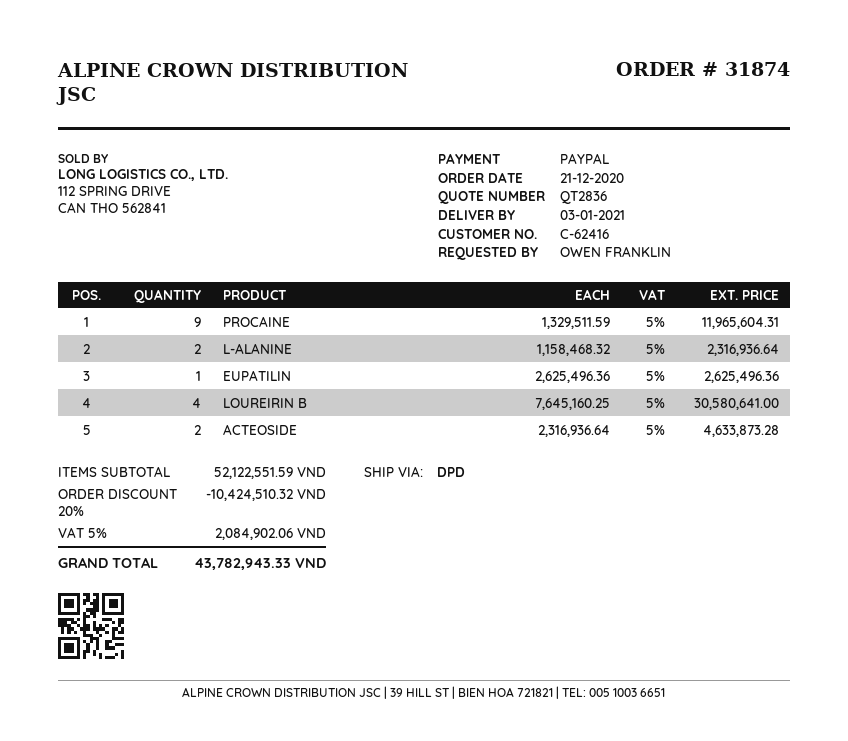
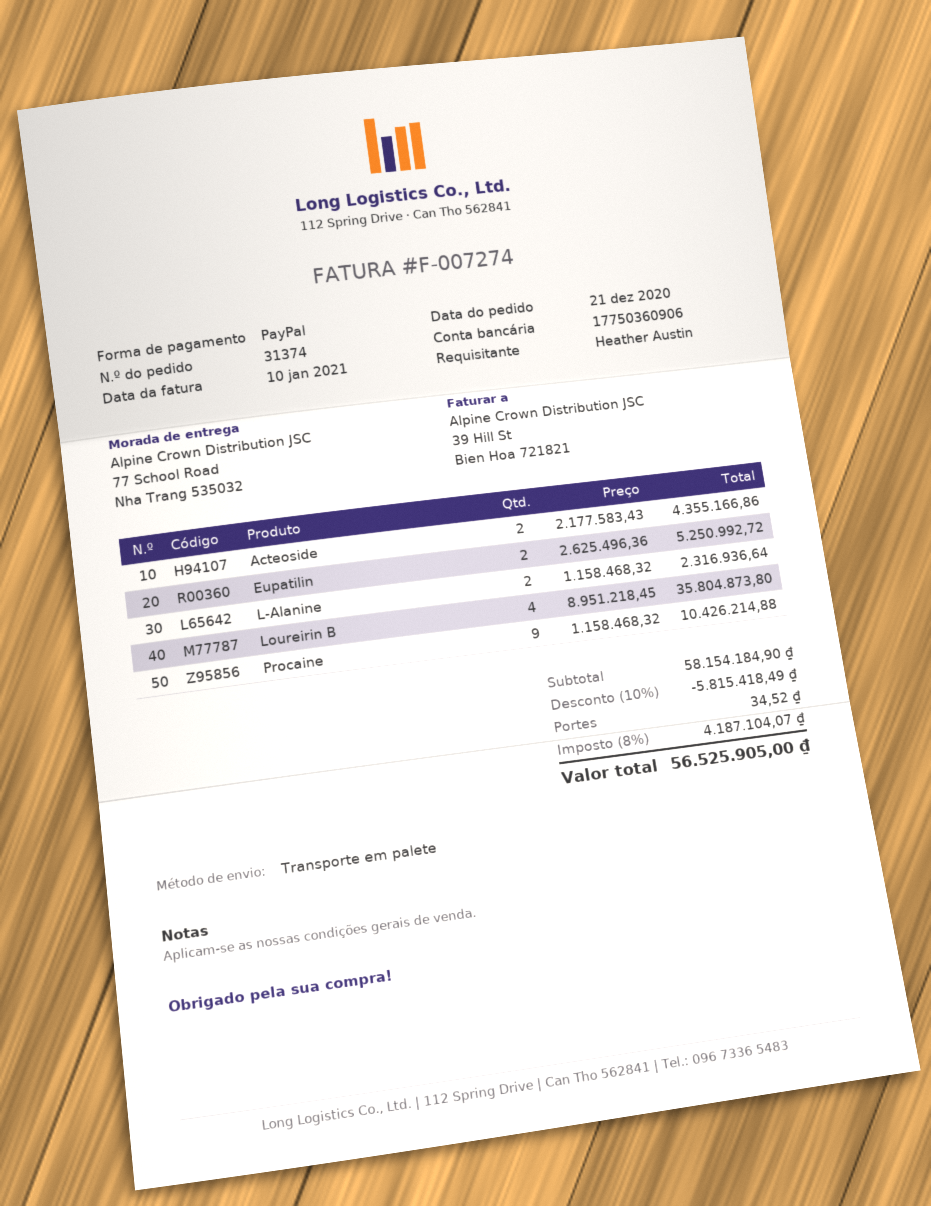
order number: 31874 -> 31374
ordered by: OWEN FRANKLIN -> Heather Austin
shipping method: DPD -> pallet freight
PROCAINE: 9 x 1329511.59 = 11965604.31 -> 9 x 1158468.32 = 10426214.88
EUPATILIN: 1 x 2625496.36 = 2625496.36 -> 2 x 2625496.36 = 5250992.72
LOUREIRIN B: 4 x 7645160.25 = 30580641.00 -> 4 x 8951218.45 = 35804873.80
ACTEOSIDE: 2 x 2316936.64 = 4633873.28 -> 2 x 2177583.43 = 4355166.86
subtotal: 52122551.59 -> 58154184.90
discount: 20% = 10424510.32 -> 10% = 5815418.49
shipping: none -> 34.52
tax: 5% = 2084902.06 -> 8% = 4187104.07
total: 43782943.33 -> 56525905.00

